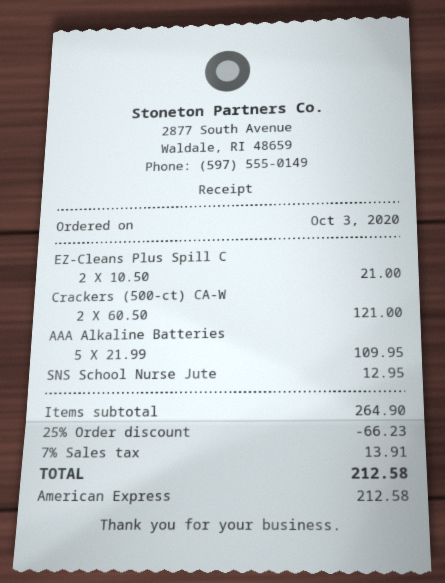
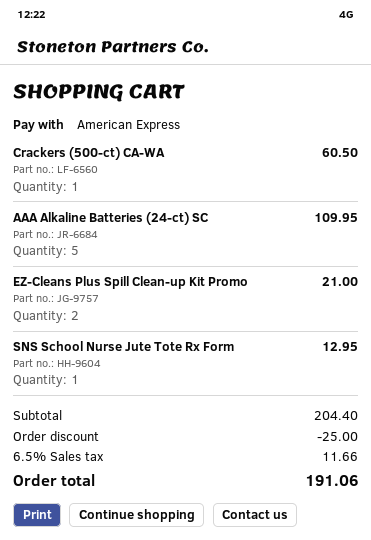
Crackers (500-ct) CA-W: 2 for 121.00 -> 1 for 60.50
subtotal: 264.90 -> 204.40
discount: 66.23 -> 25.00
tax: 7% = 13.91 -> 6.5% = 11.66
total: 212.58 -> 191.06

